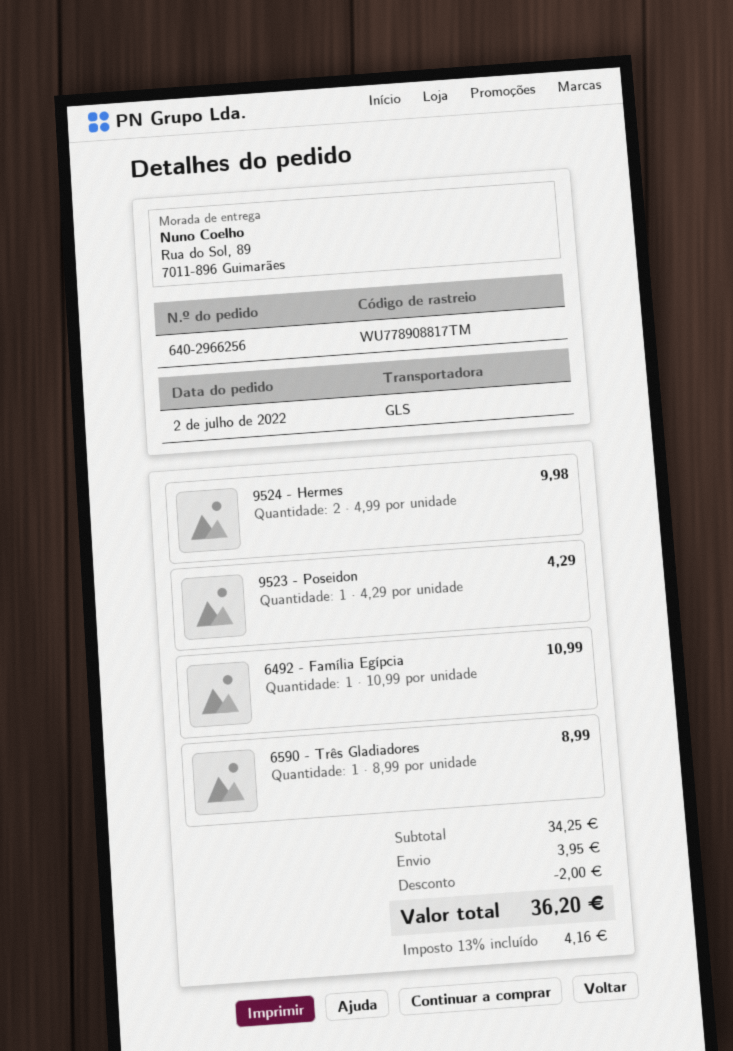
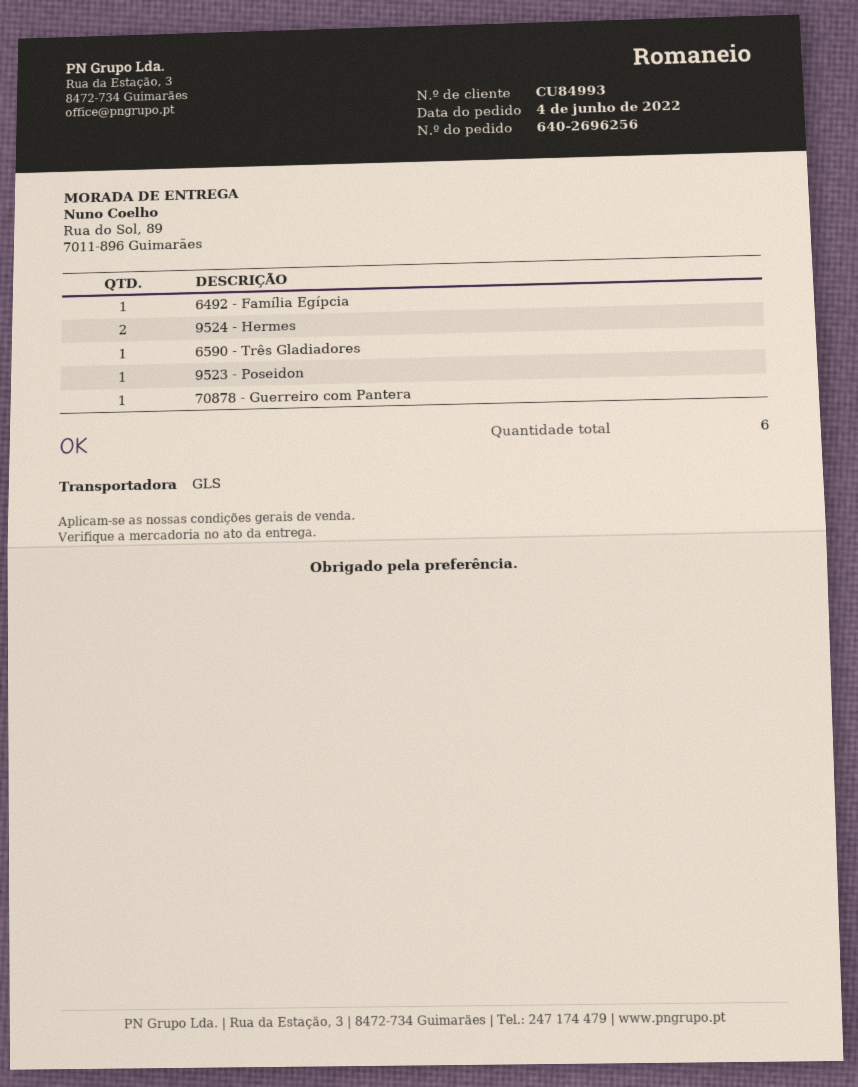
order number: 640-2966256 -> 640-2696256
order date: 2022-07-02 -> 2022-06-04
70878 - Guerreiro com Pantera: none -> 1

